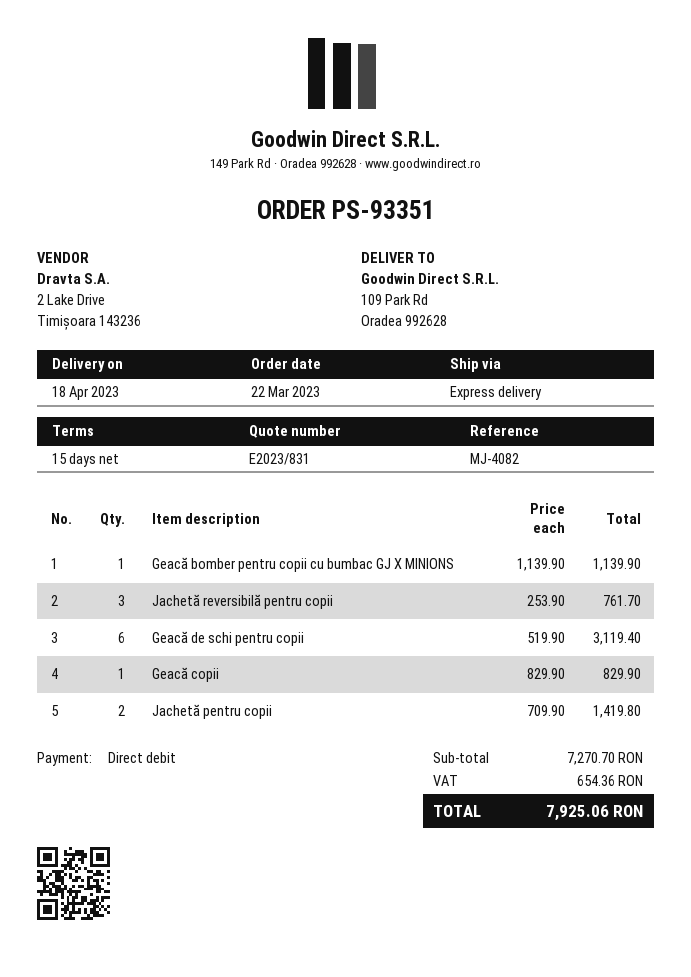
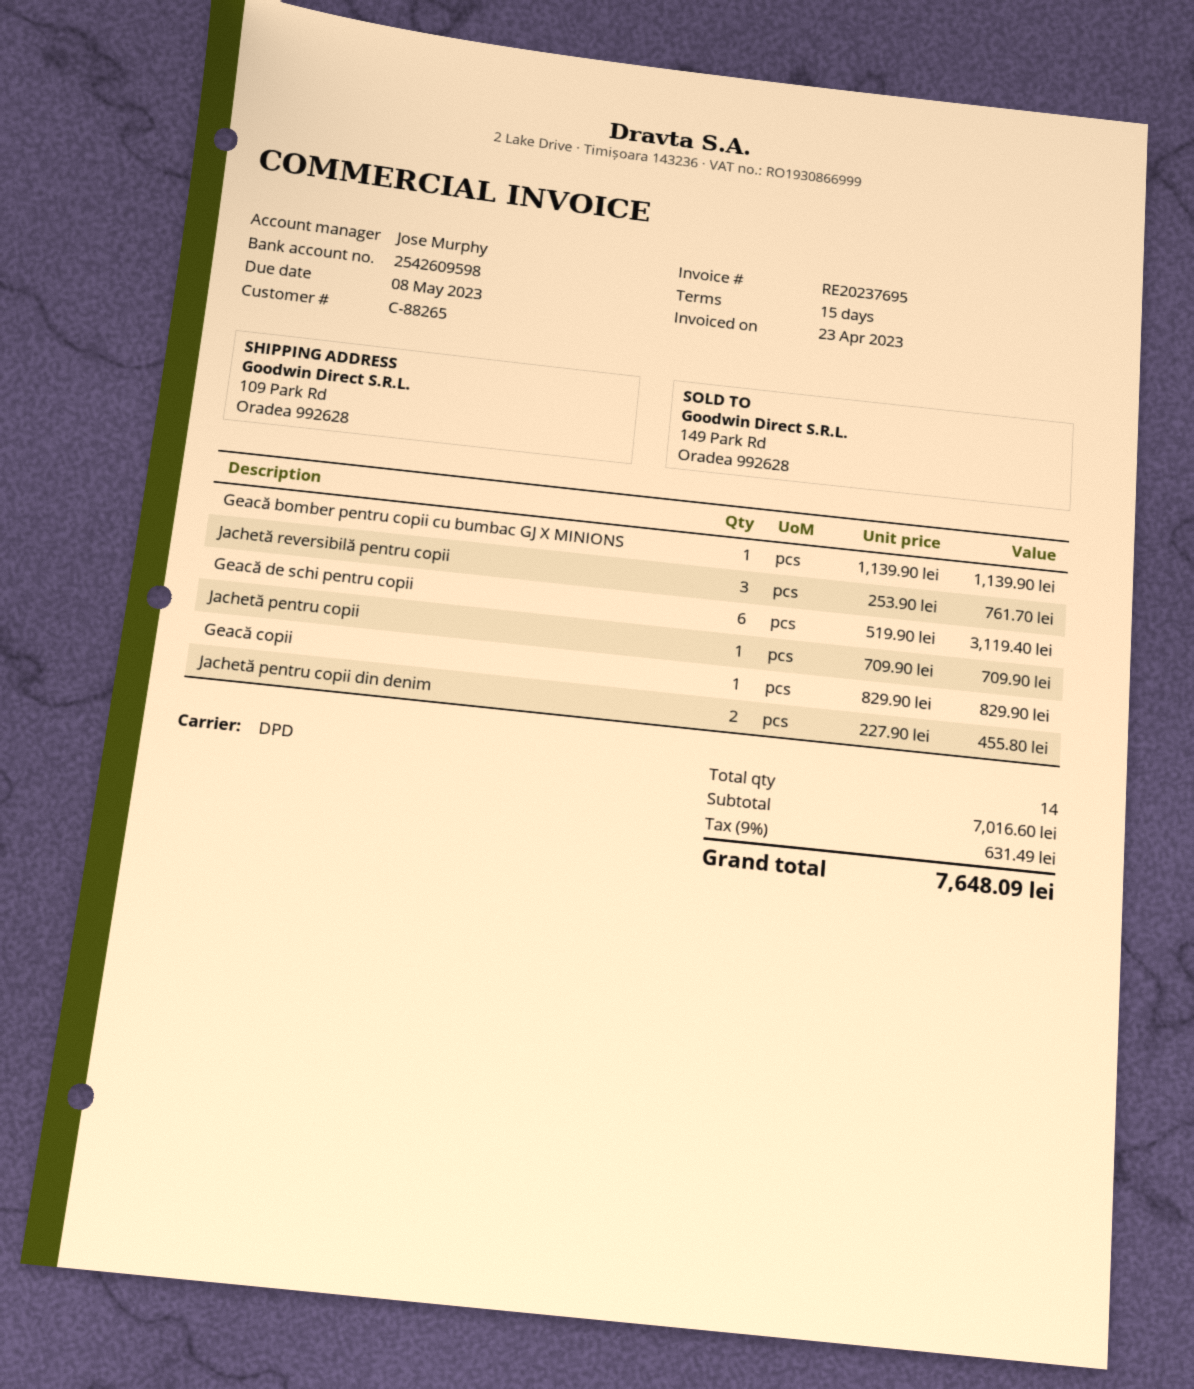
shipping method: express -> DPD
Jachetă pentru copii: 2 x 709.90 = 1419.80 -> 1 x 709.90 = 709.90
Jachetă pentru copii din denim: none -> 2 x 227.90 = 455.80
subtotal: 7270.70 -> 7016.60
tax: 654.36 -> 631.49
total: 7925.06 -> 7648.09

